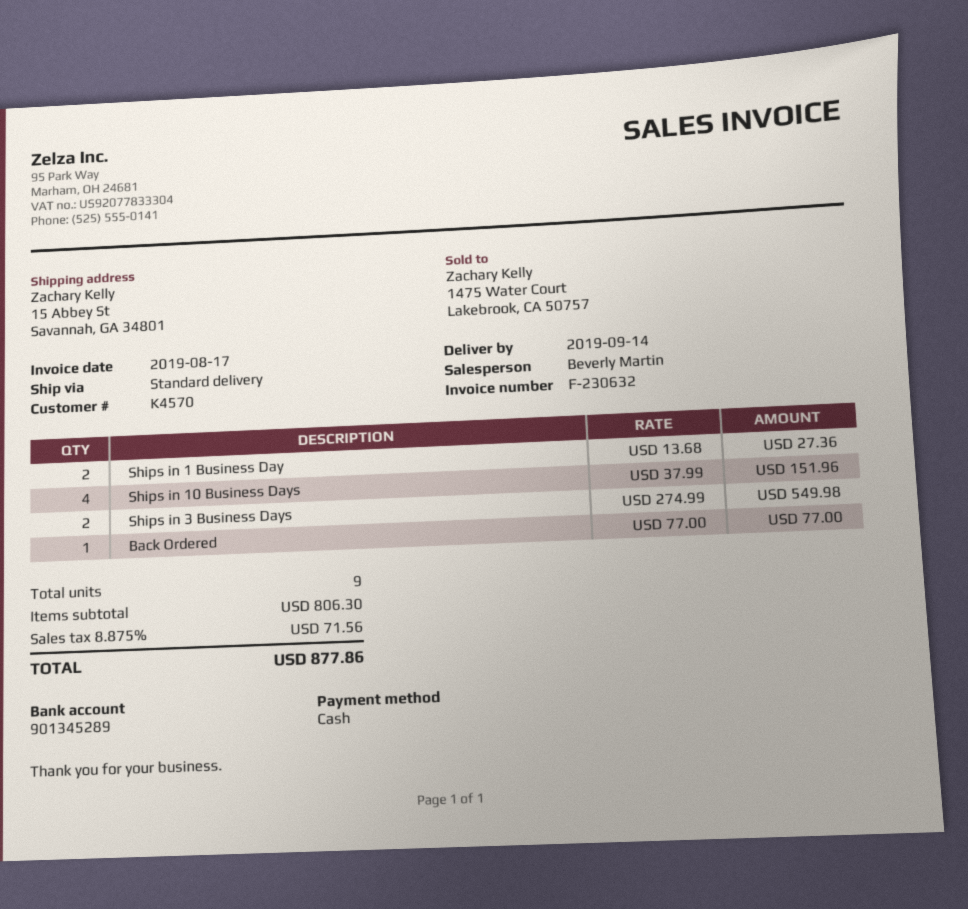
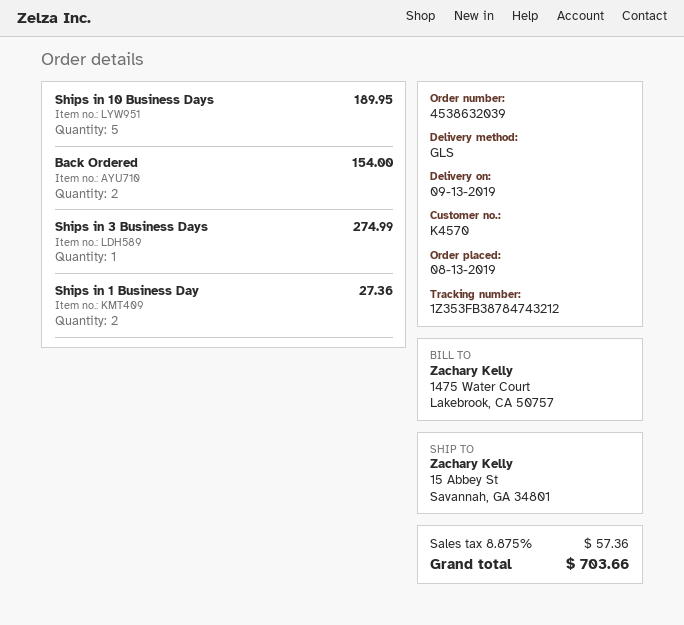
delivery date: 2019-09-14 -> 2019-09-13
shipping method: standard -> GLS
Ships in 10 Business Days: 4 for 151.96 -> 5 for 189.95
Ships in 3 Business Days: 2 for 549.98 -> 1 for 274.99
Back Ordered: 1 for 77.00 -> 2 for 154.00
tax: 8.875% = 71.56 -> 8.875% = 57.36
total: 877.86 -> 703.66

